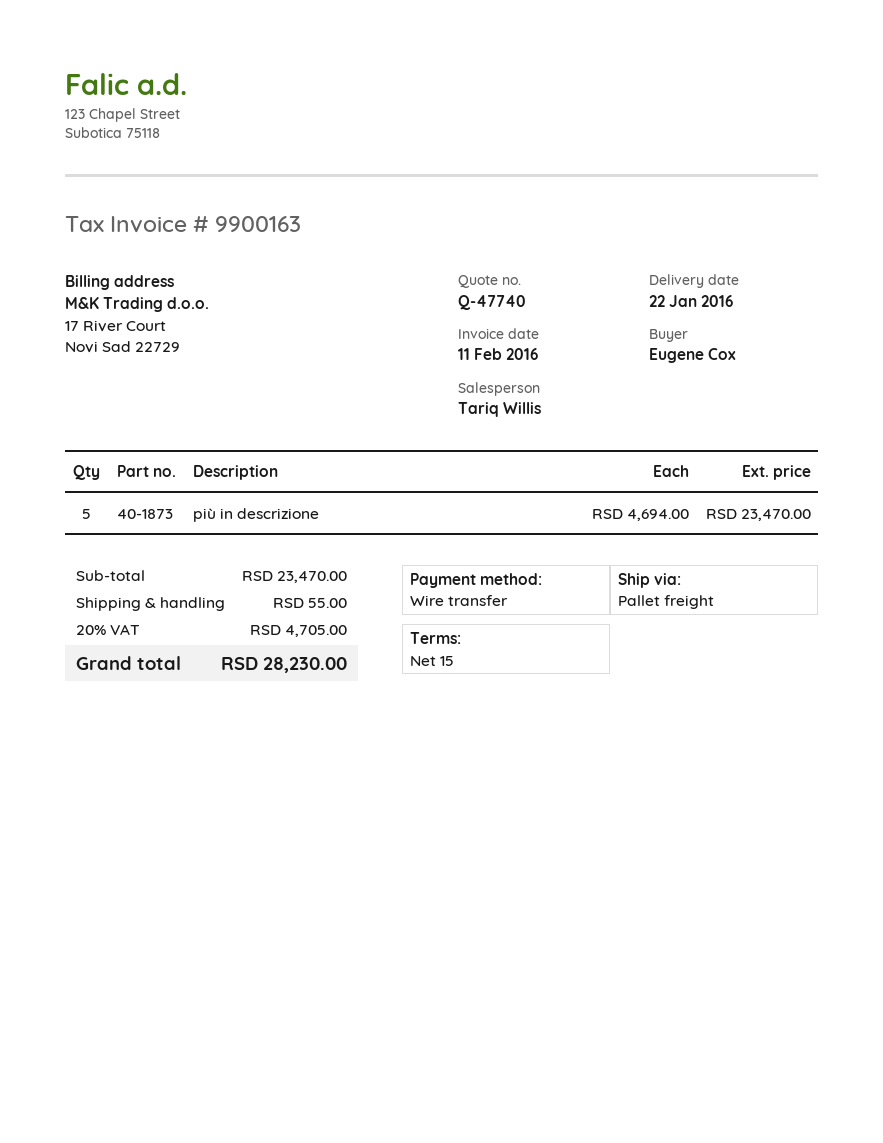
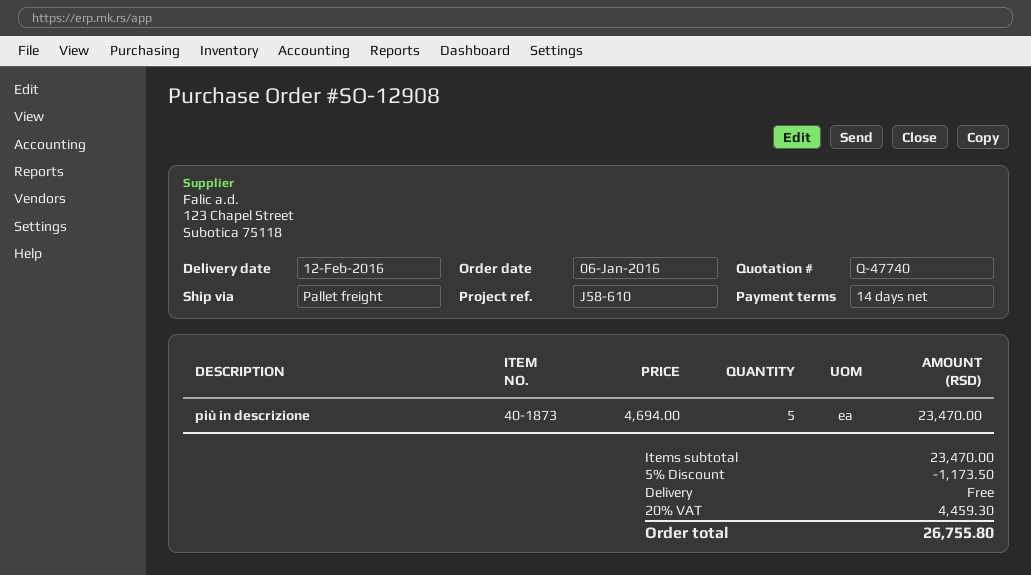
delivery date: 2016-01-22 -> 2016-02-12
payment terms: 15 days -> 14 days
discount: none -> 5% = 1173.50
shipping: 55.00 -> 0.00
tax: 20% = 4705.00 -> 20% = 4459.30
total: 28230.00 -> 26755.80

